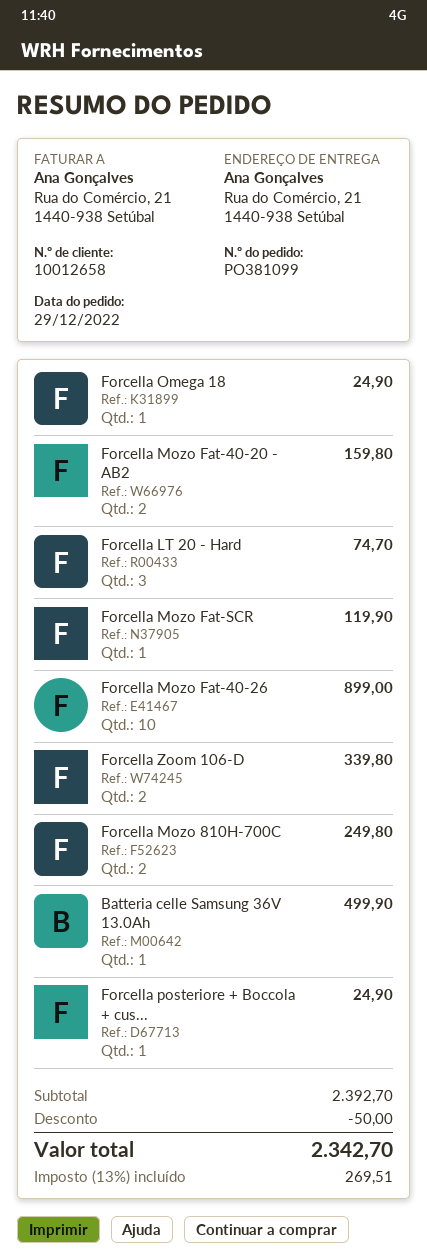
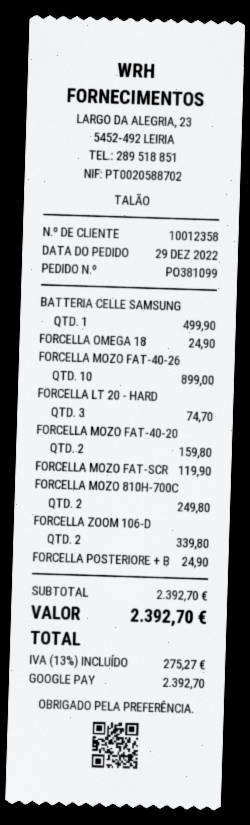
customer number: 10012658 -> 10012358
discount: 50.00 -> none
tax: 13% = 269.51 -> 13% = 275.27
total: 2342.70 -> 2392.70

